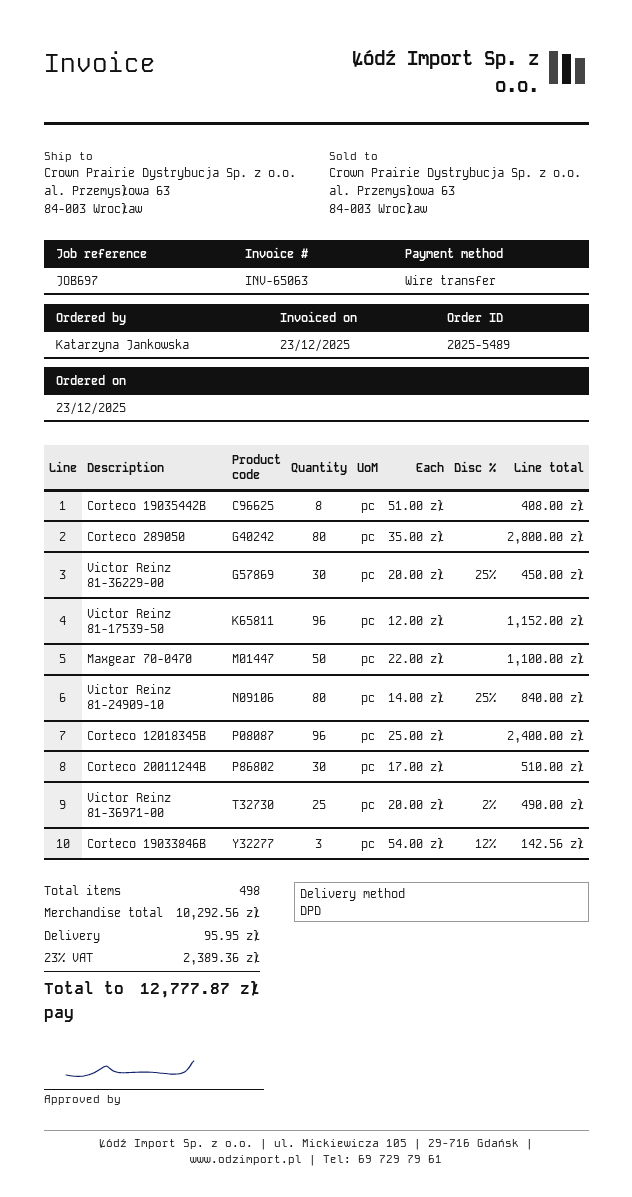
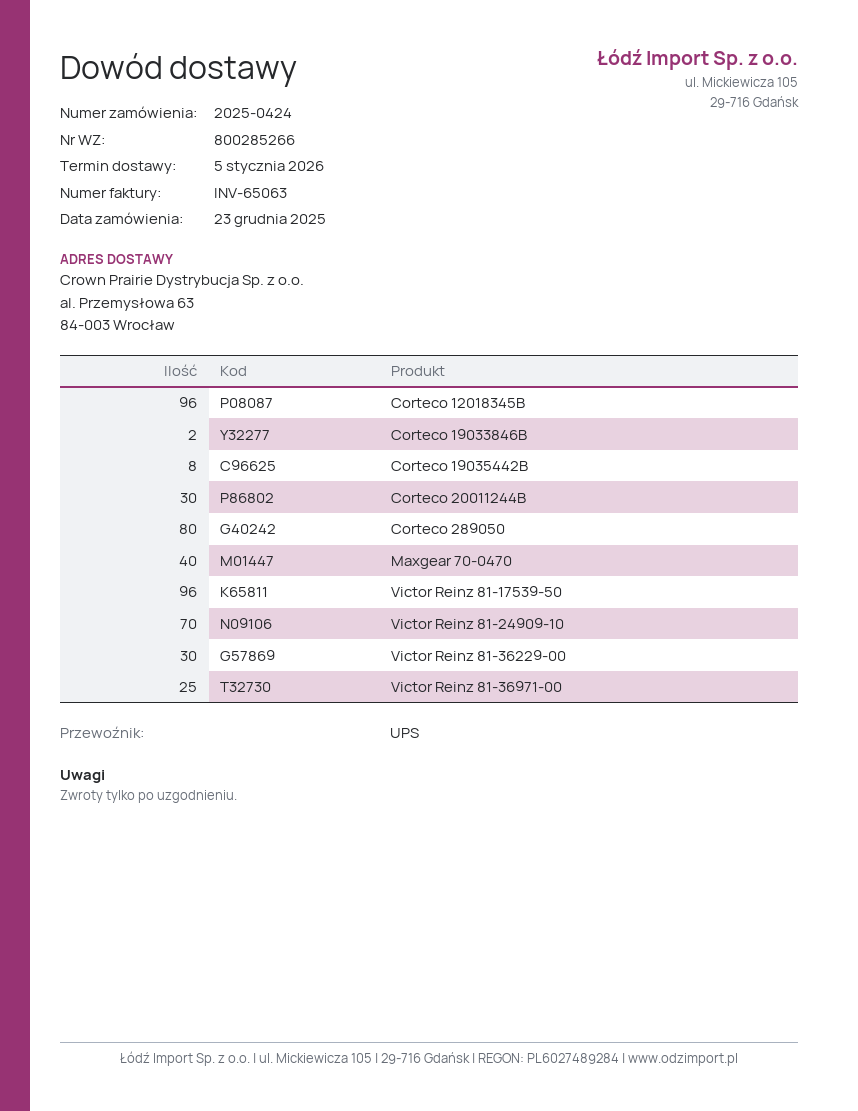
order number: 2025-5489 -> 2025-0424
shipping method: DPD -> UPS
Maxgear 70-0470: 50 -> 40
Victor Reinz 81-24909-10: 80 -> 70
Corteco 19033846B: 3 -> 2

